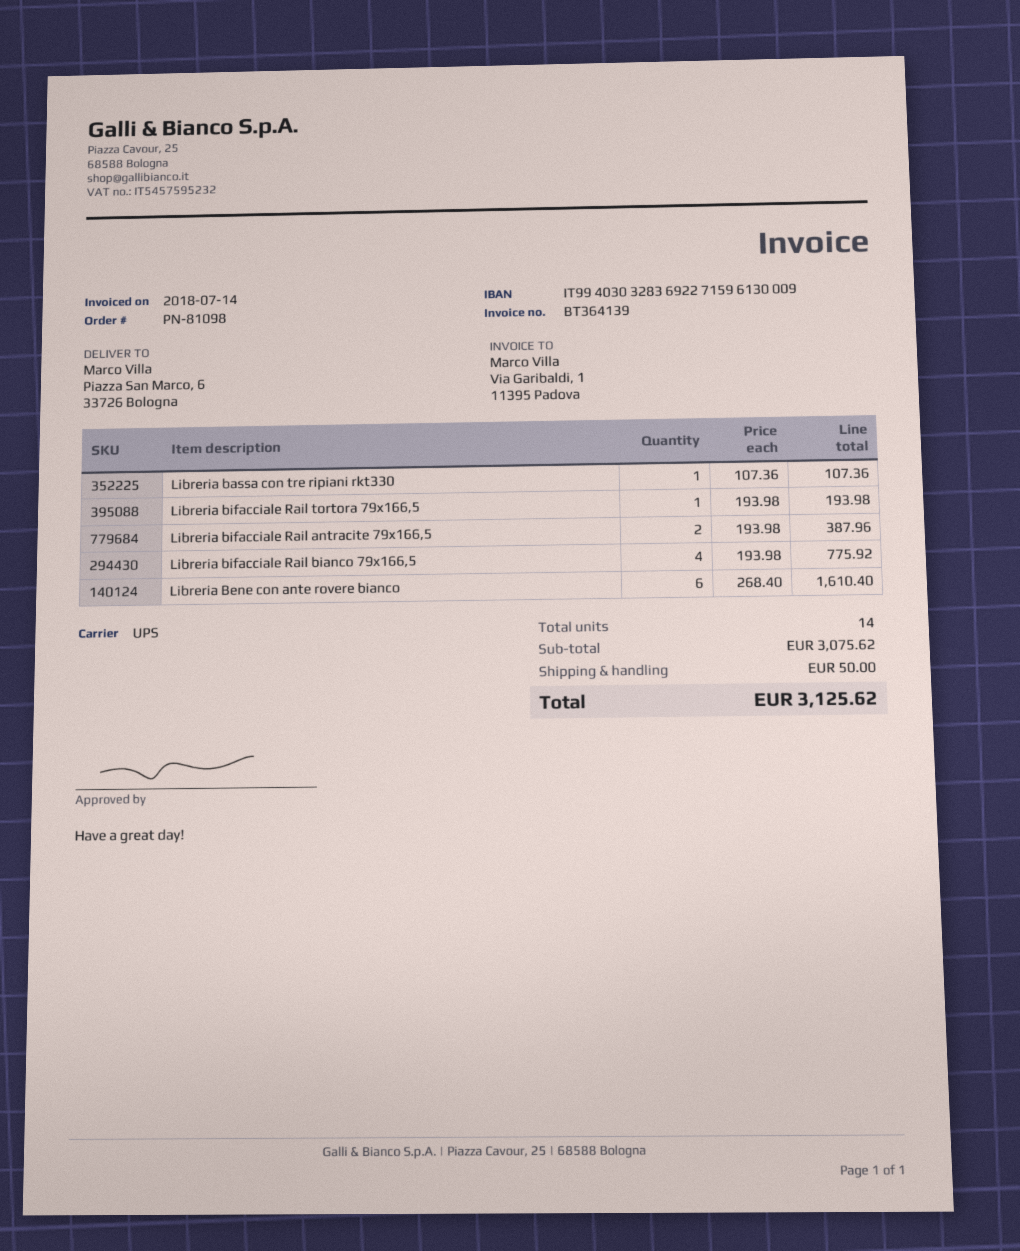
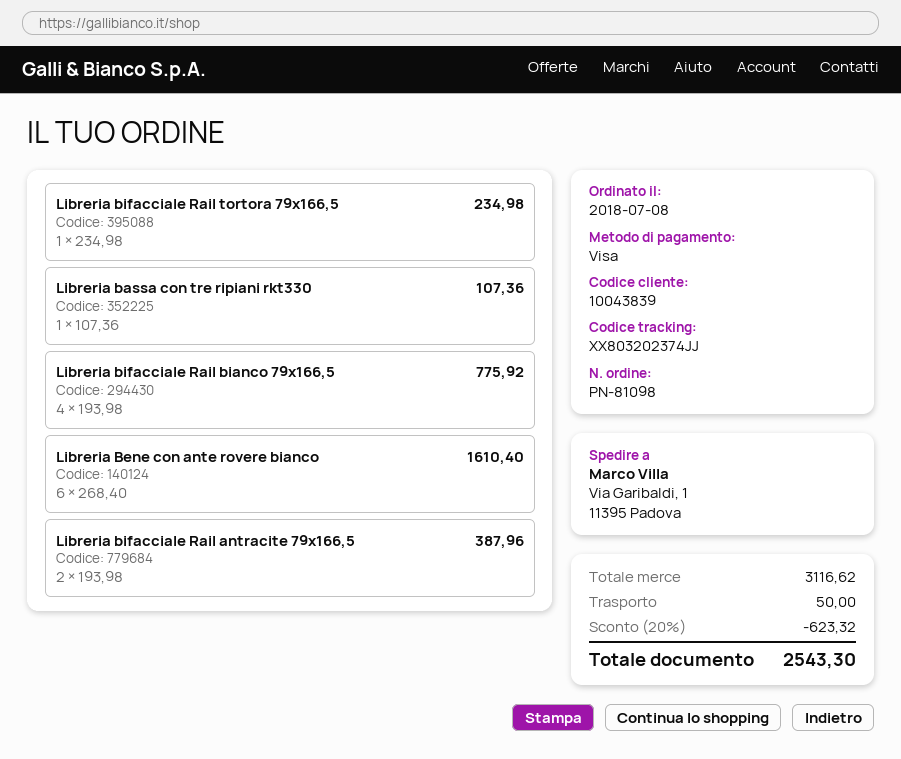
ship to: Piazza San Marco, 6, 33726 Bologna -> Via Garibaldi, 1, 11395 Padova
Libreria bifacciale Rail tortora 79x166,5: 1 x 193.98 = 193.98 -> 1 x 234.98 = 234.98
subtotal: 3075.62 -> 3116.62
discount: none -> 20% = 623.32
total: 3125.62 -> 2543.30

